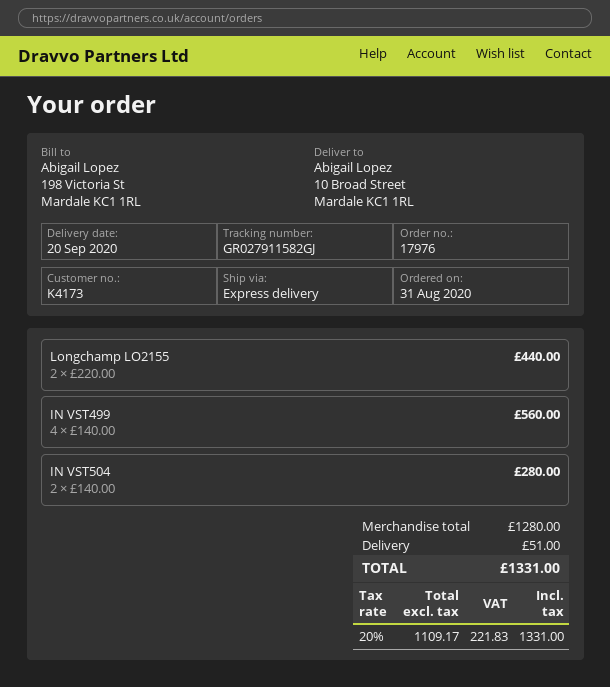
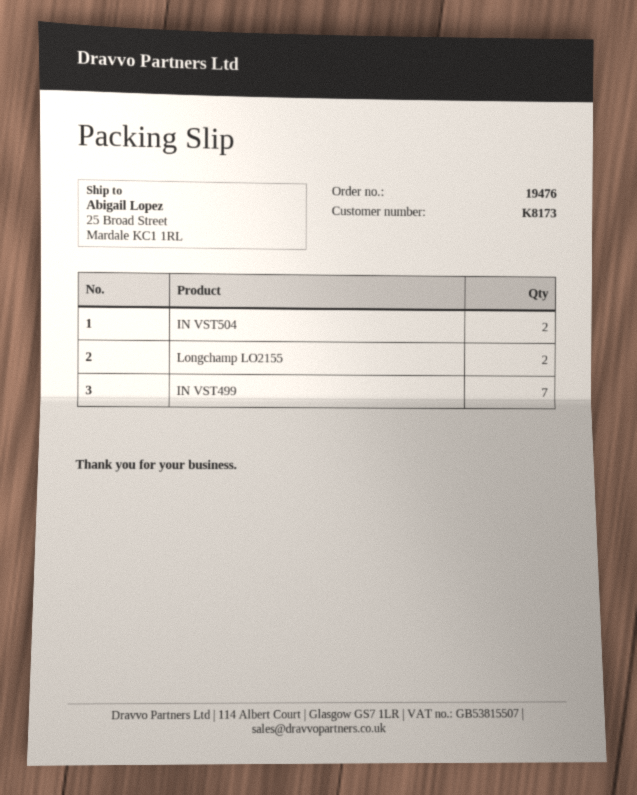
order number: 17976 -> 19476
customer number: K4173 -> K8173
ship to: 10 Broad Street, Mardale KC1 1RL -> 25 Broad Street, Mardale KC1 1RL
IN VST499: 4 -> 7

